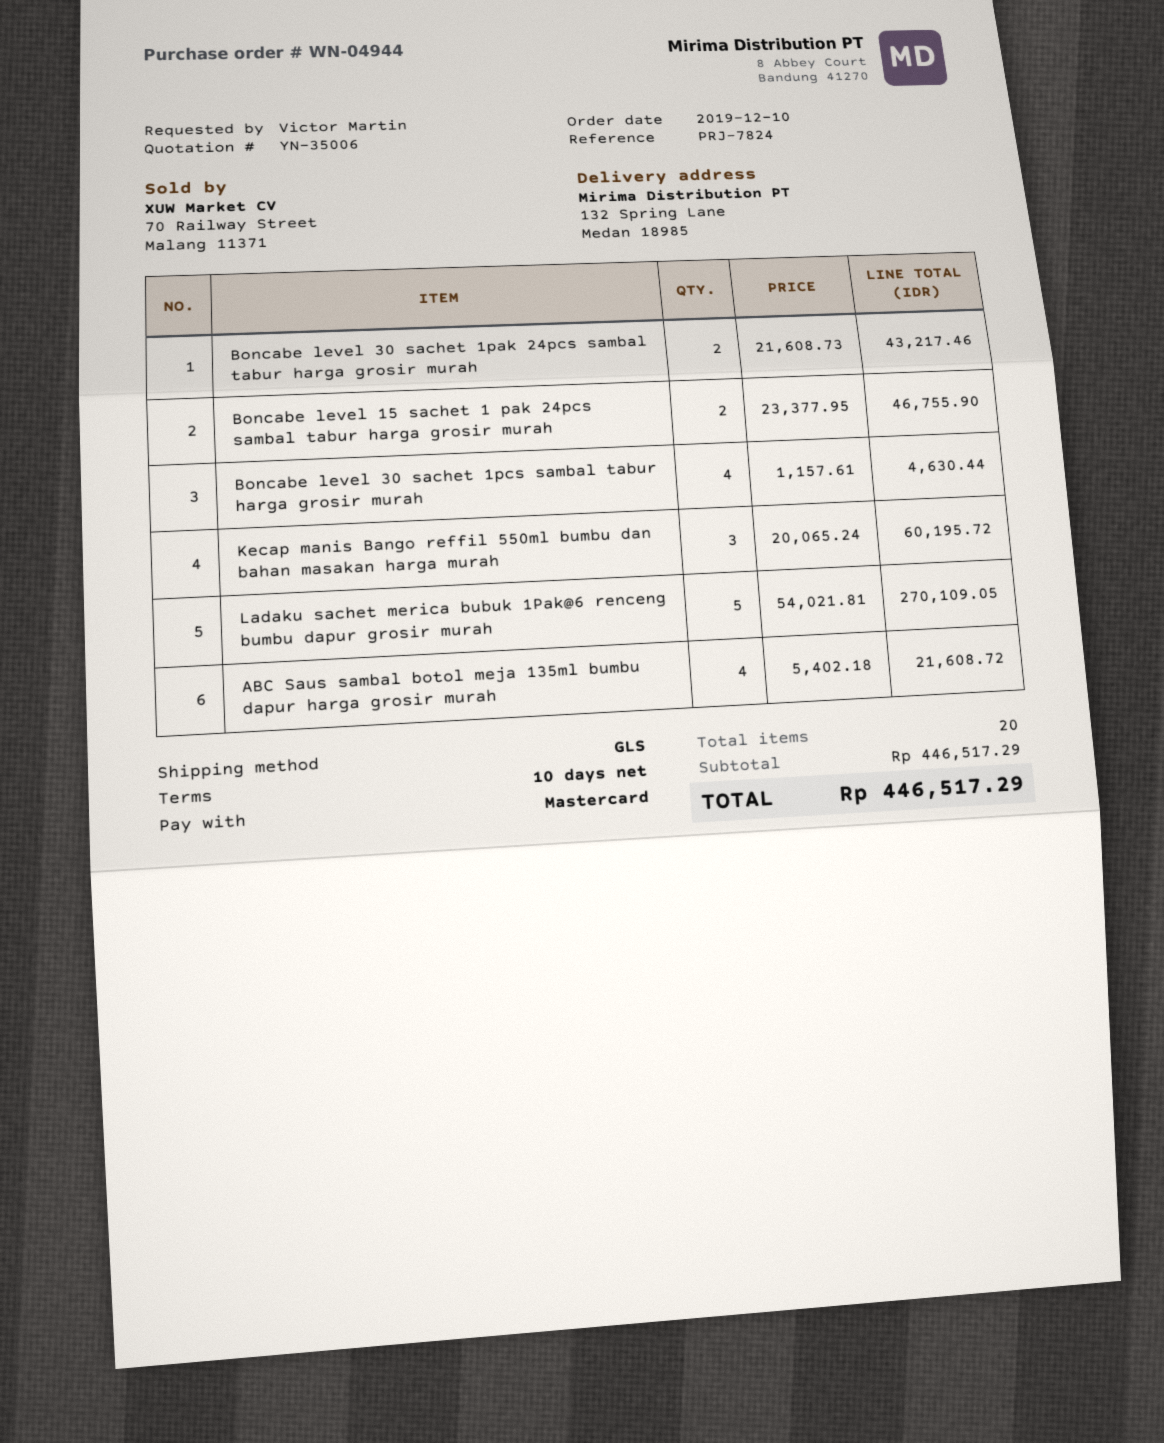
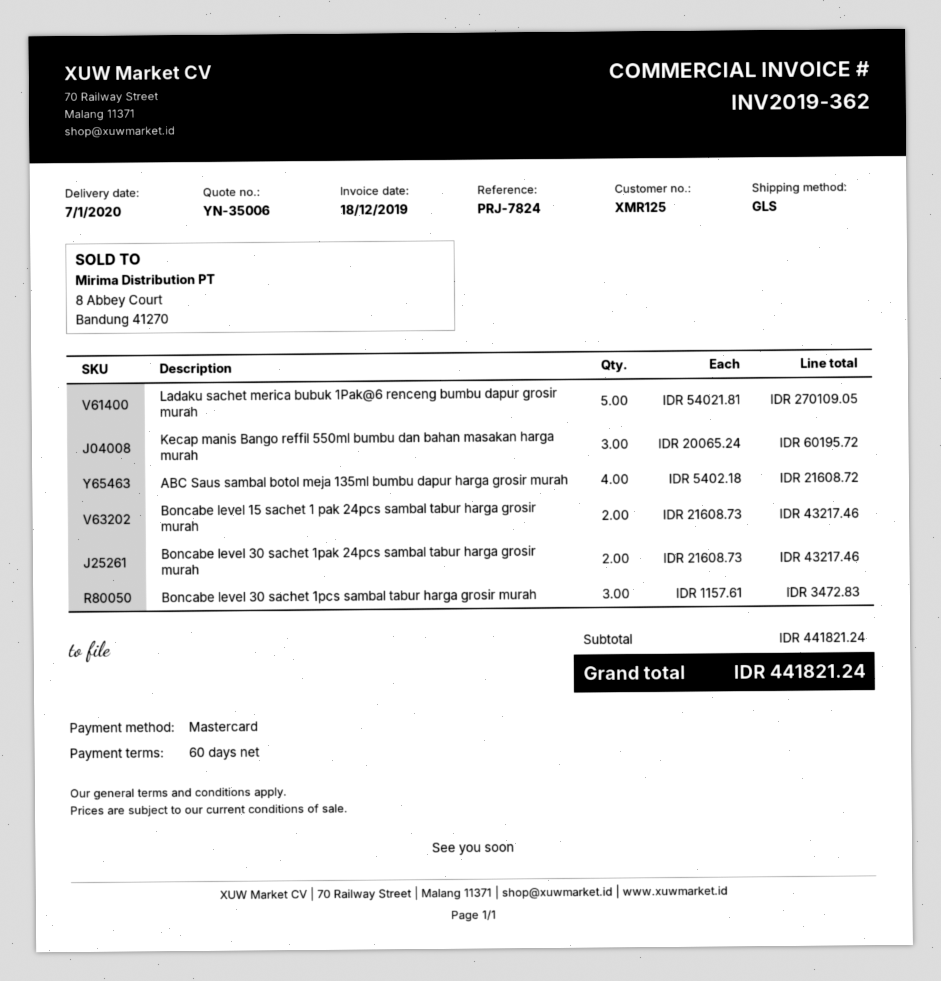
payment terms: 10 days -> 60 days
Boncabe level 15 sachet 1 pak 24pcs sambal tabur harga grosir murah: 2 x 23377.95 = 46755.90 -> 2 x 21608.73 = 43217.46
Boncabe level 30 sachet 1pcs sambal tabur harga grosir murah: 4 x 1157.61 = 4630.44 -> 3 x 1157.61 = 3472.83
subtotal: 446517.29 -> 441821.24
total: 446517.29 -> 441821.24

